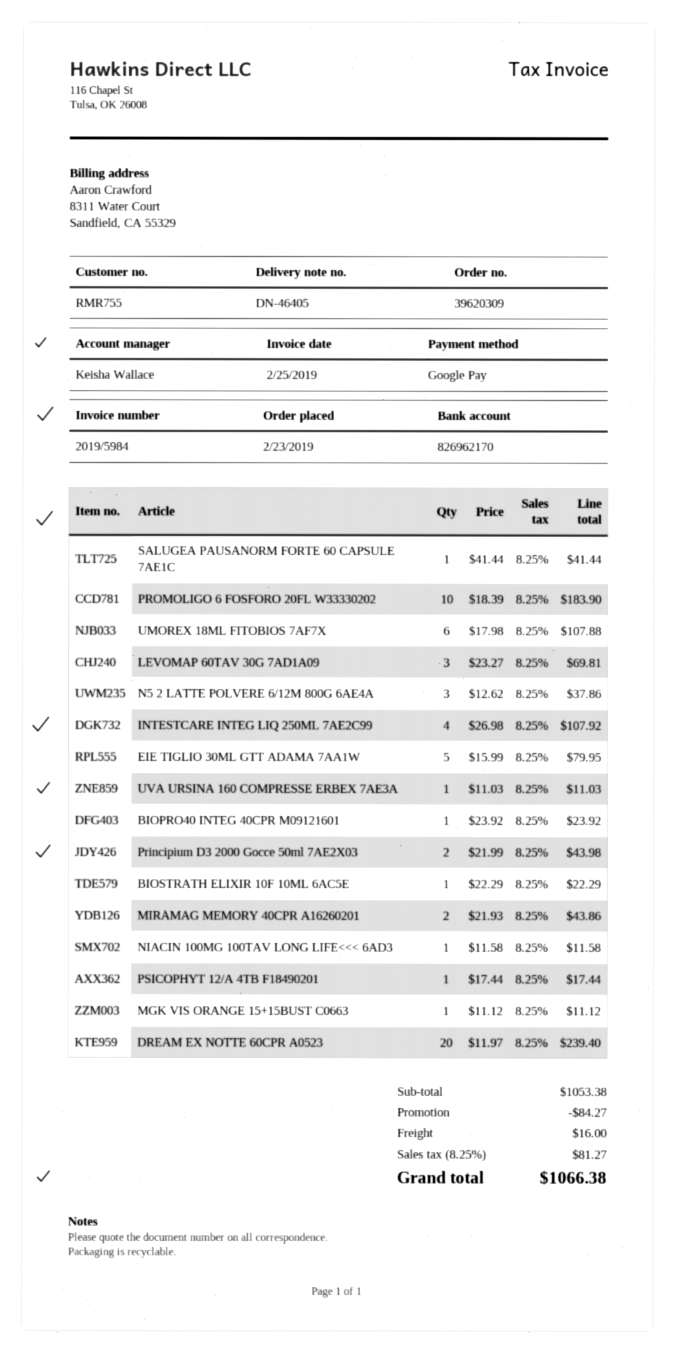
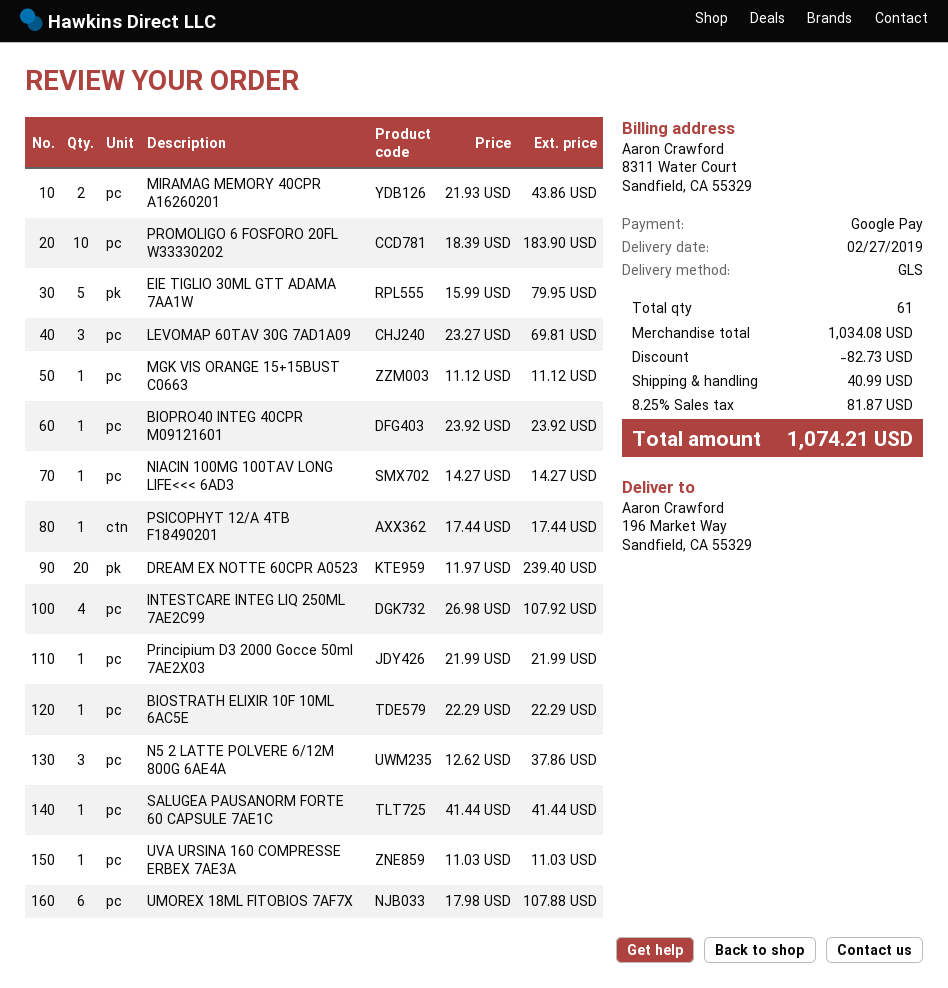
Principium D3 2000 Gocce 50ml 7AE2X03: 2 x 21.99 = 43.98 -> 1 x 21.99 = 21.99
NIACIN 100MG 100TAV LONG LIFE<<< 6AD3: 1 x 11.58 = 11.58 -> 1 x 14.27 = 14.27
subtotal: 1053.38 -> 1034.08
discount: 84.27 -> 82.73
shipping: 16.00 -> 40.99
tax: 8.25% = 81.27 -> 8.25% = 81.87
total: 1066.38 -> 1074.21

